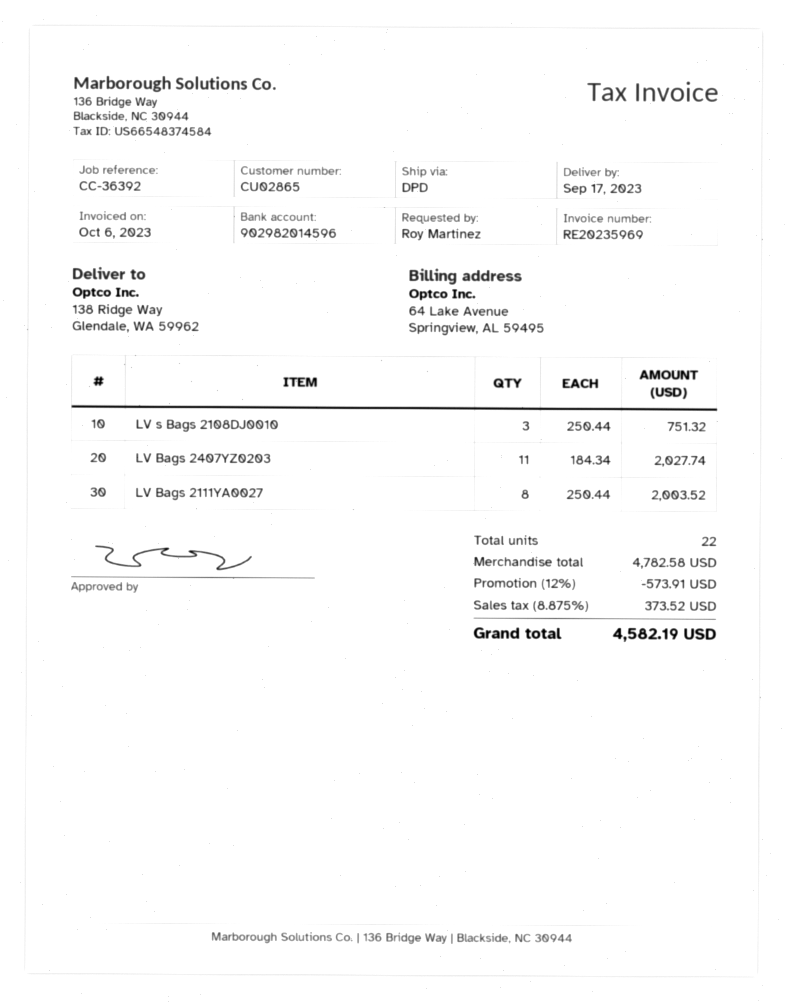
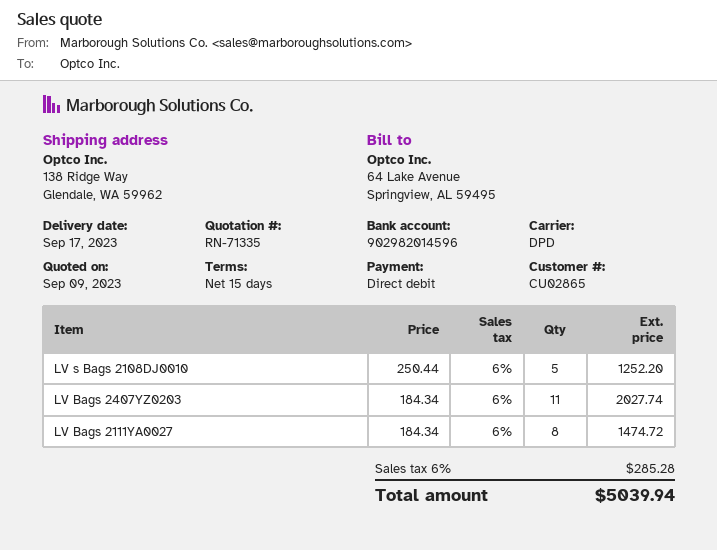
LV s Bags 2108DJ0010: 3 x 250.44 = 751.32 -> 5 x 250.44 = 1252.20
LV Bags 2111YA0027: 8 x 250.44 = 2003.52 -> 8 x 184.34 = 1474.72
discount: 12% = 573.91 -> none
tax: 8.875% = 373.52 -> 6% = 285.28
total: 4582.19 -> 5039.94

